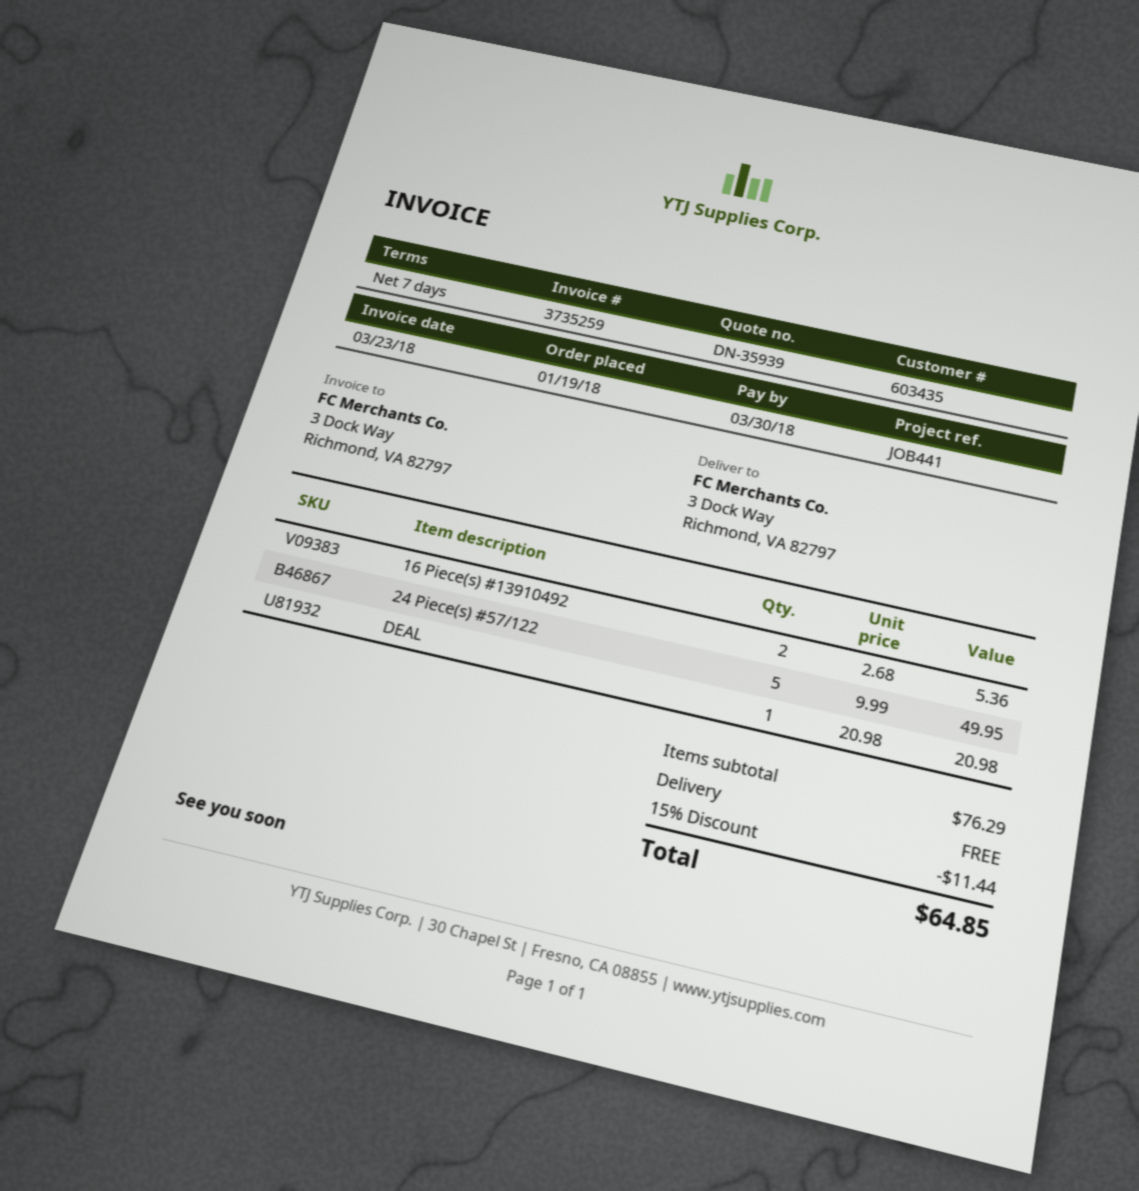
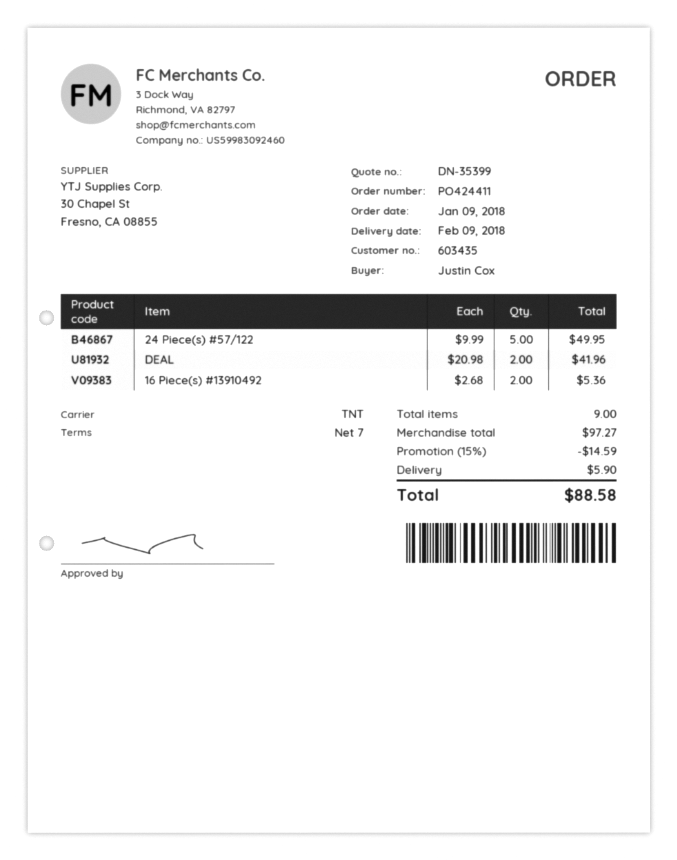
quote number: DN-35939 -> DN-35399
order date: 2018-01-19 -> 2018-01-09
DEAL: 1 x 20.98 = 20.98 -> 2 x 20.98 = 41.96
subtotal: 76.29 -> 97.27
discount: 15% = 11.44 -> 15% = 14.59
shipping: 0.00 -> 5.90
total: 64.85 -> 88.58

